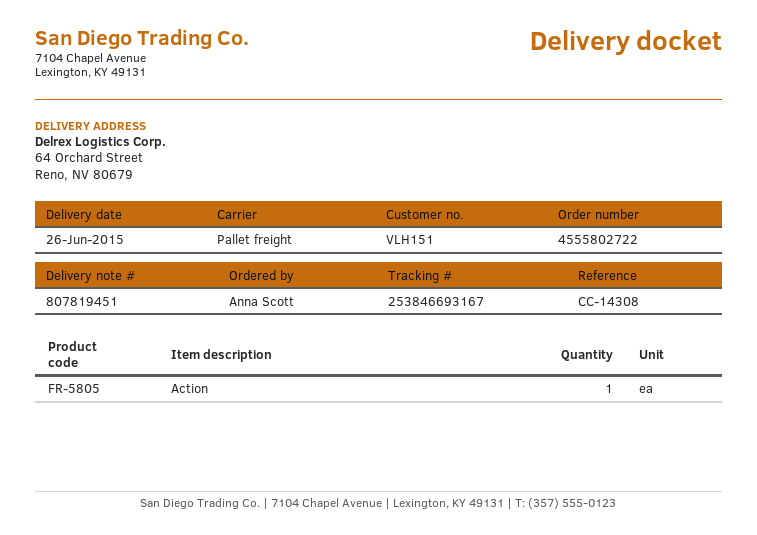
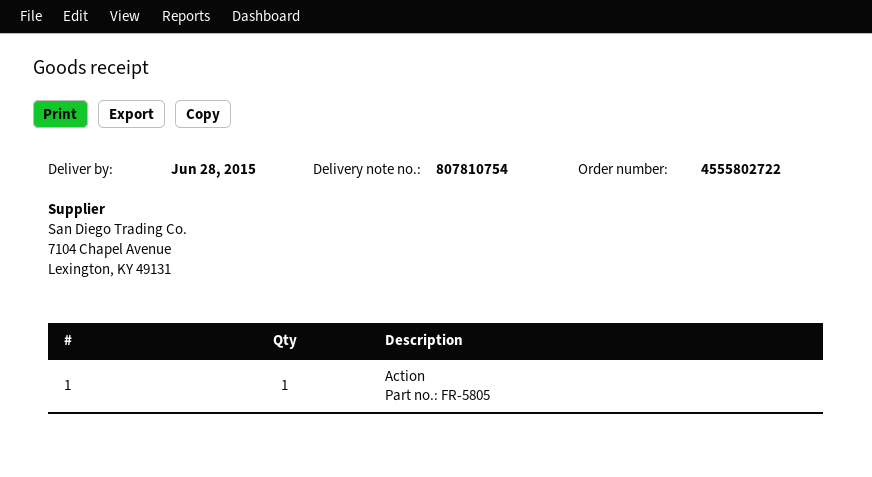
delivery note number: 807819451 -> 807810754
delivery date: 2015-06-26 -> 2015-06-28

